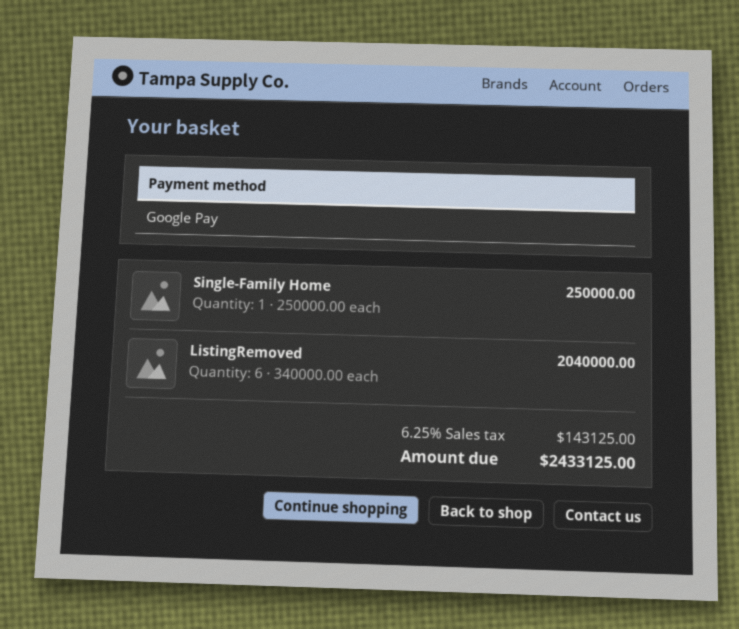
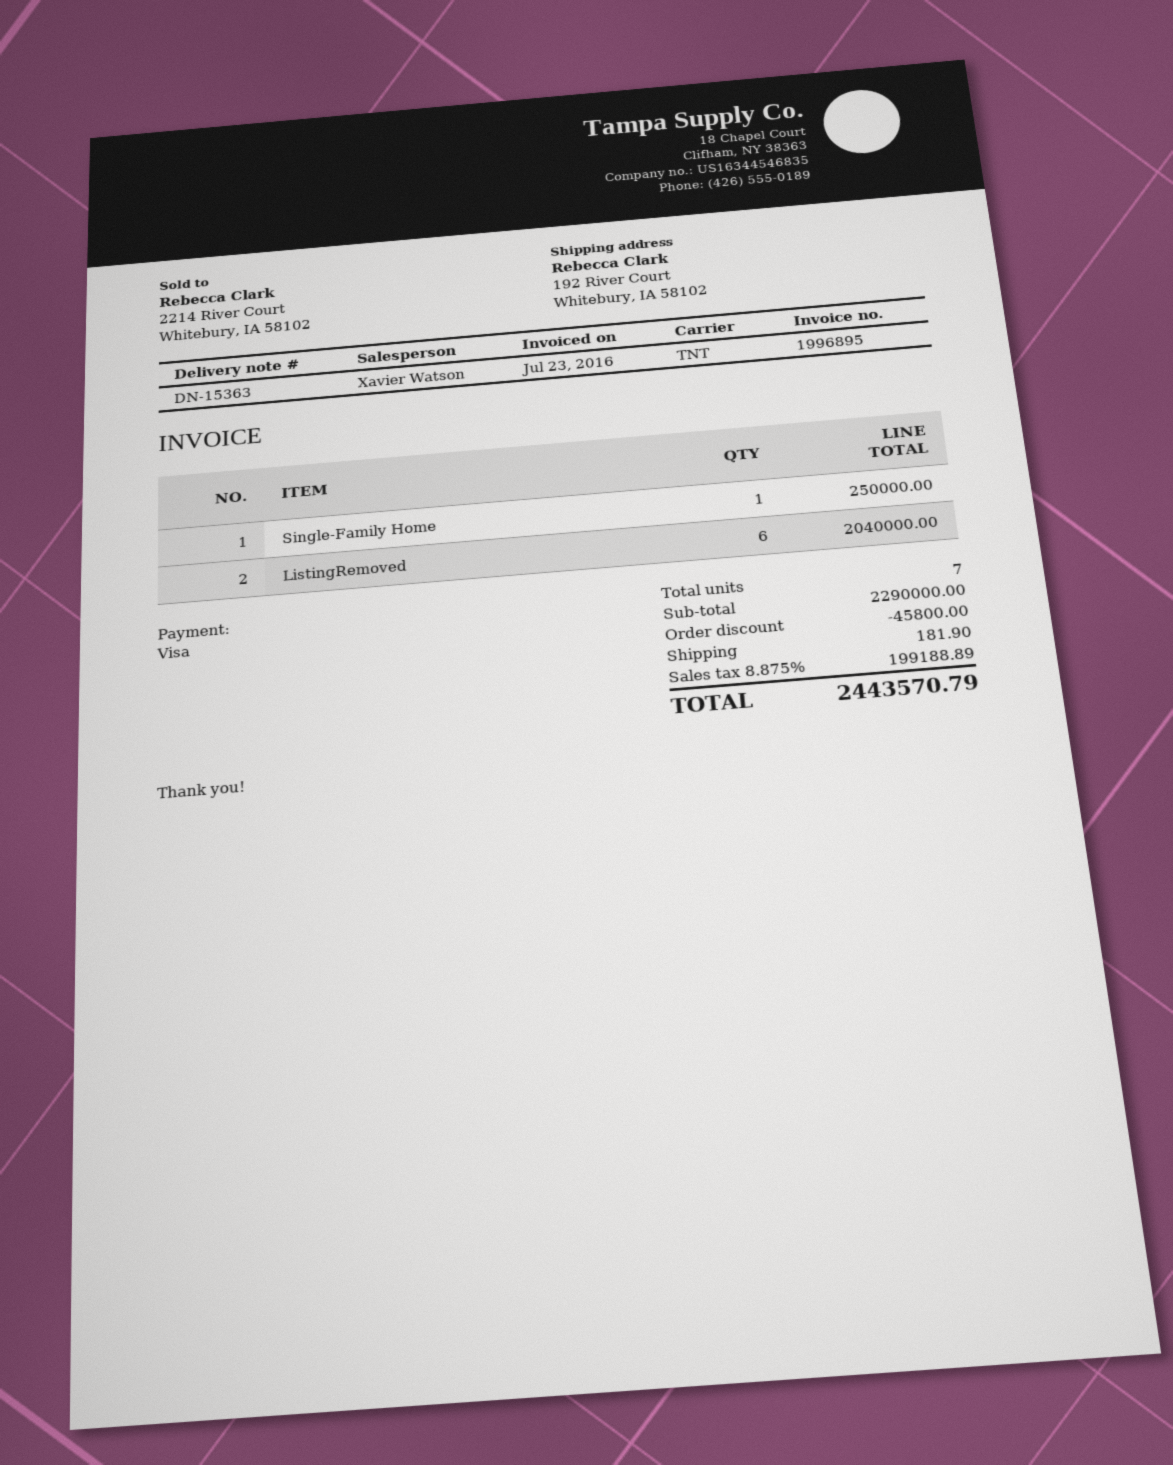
payment method: Google Pay -> Visa
discount: none -> 45800.00
shipping: none -> 181.90
tax: 6.25% = 143125.00 -> 8.875% = 199188.89
total: 2433125.00 -> 2443570.79

